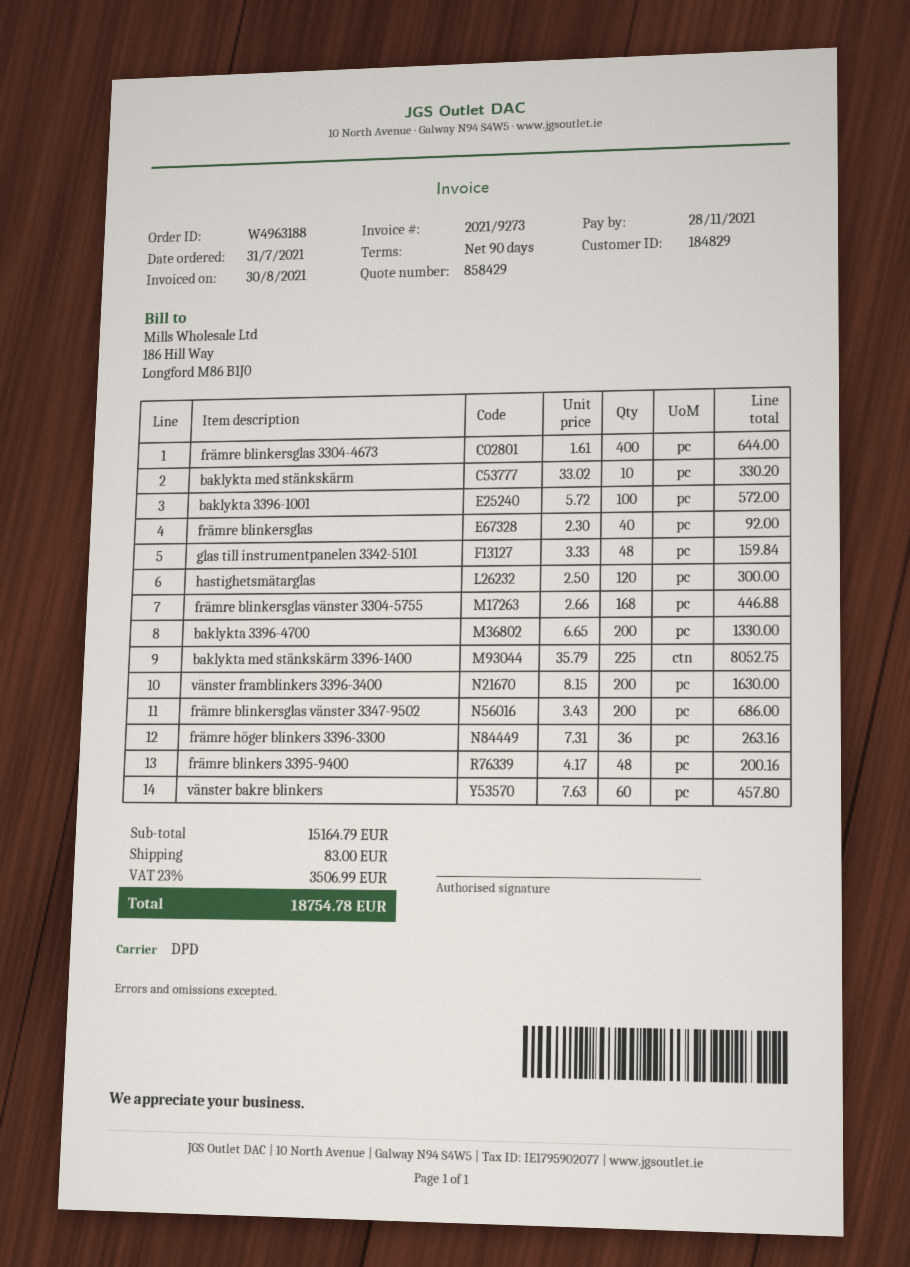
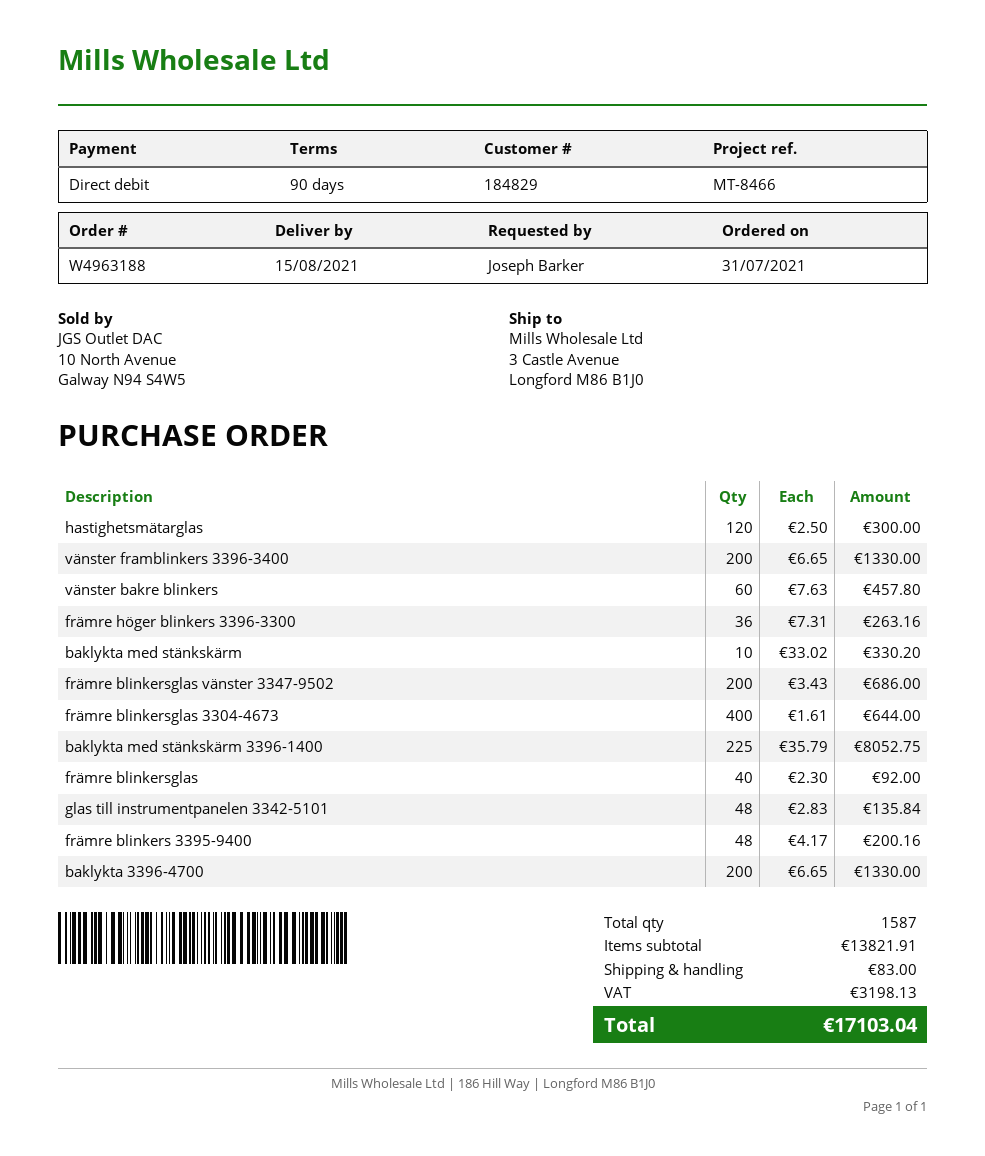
baklykta 3396-1001: 100 x 5.72 = 572.00 -> none
glas till instrumentpanelen 3342-5101: 48 x 3.33 = 159.84 -> 48 x 2.83 = 135.84
främre blinkersglas vänster 3304-5755: 168 x 2.66 = 446.88 -> none
vänster framblinkers 3396-3400: 200 x 8.15 = 1630.00 -> 200 x 6.65 = 1330.00
subtotal: 15164.79 -> 13821.91
tax: 3506.99 -> 3198.13
total: 18754.78 -> 17103.04

